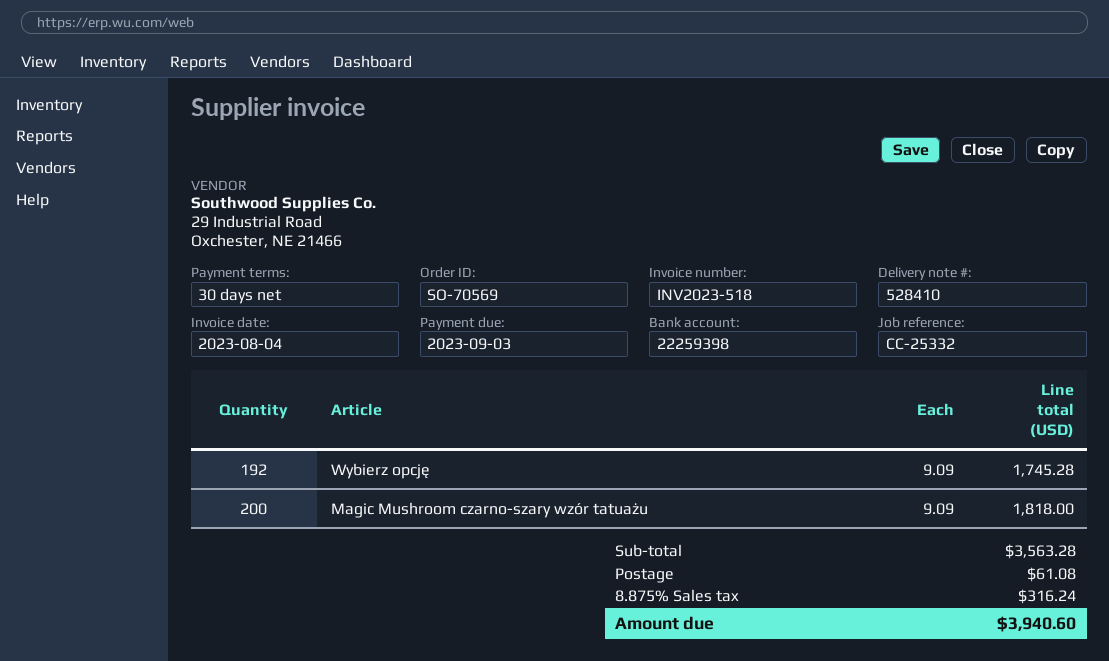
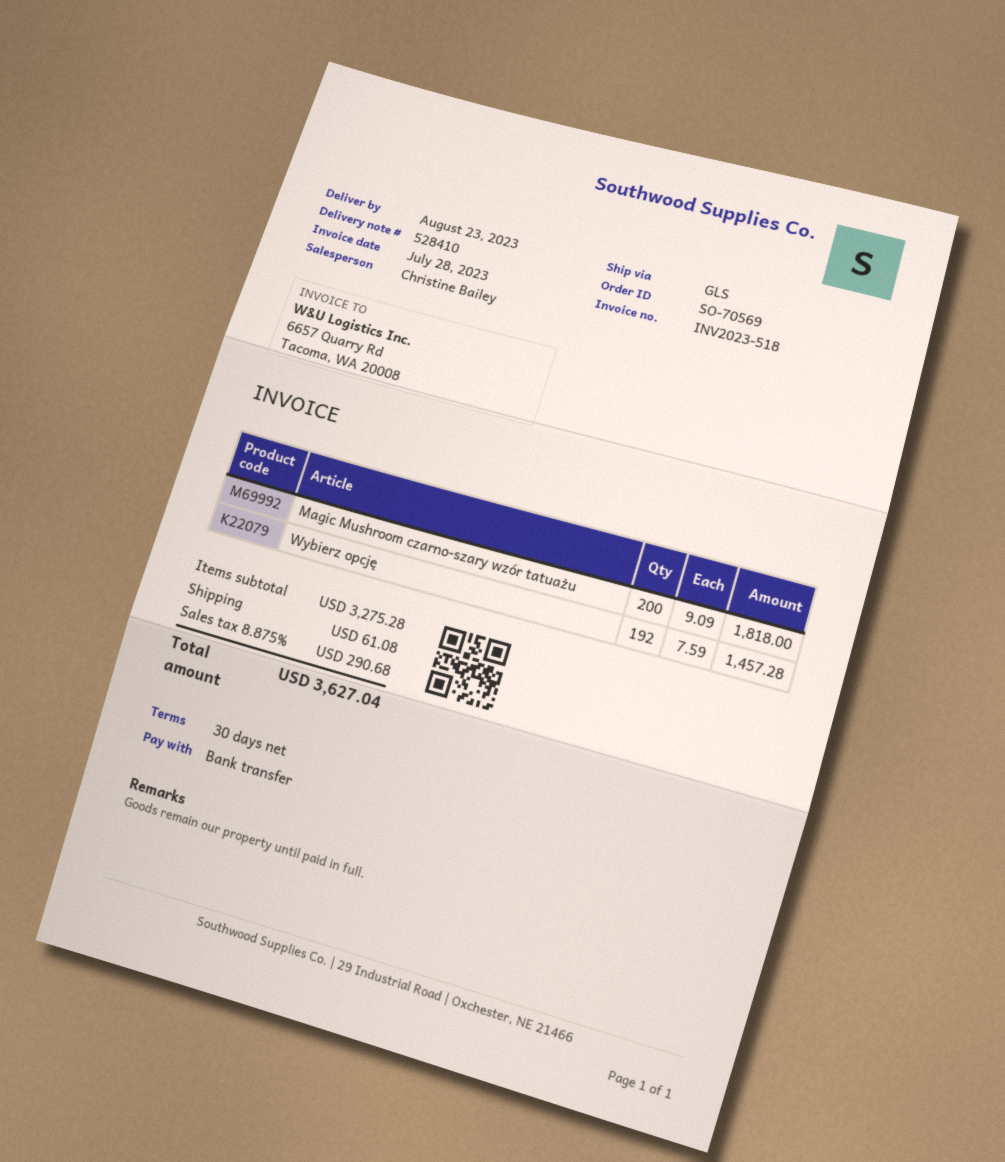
invoice date: 2023-08-04 -> 2023-07-28
Wybierz opcję: 192 x 9.09 = 1745.28 -> 192 x 7.59 = 1457.28
subtotal: 3563.28 -> 3275.28
tax: 8.875% = 316.24 -> 8.875% = 290.68
total: 3940.60 -> 3627.04

